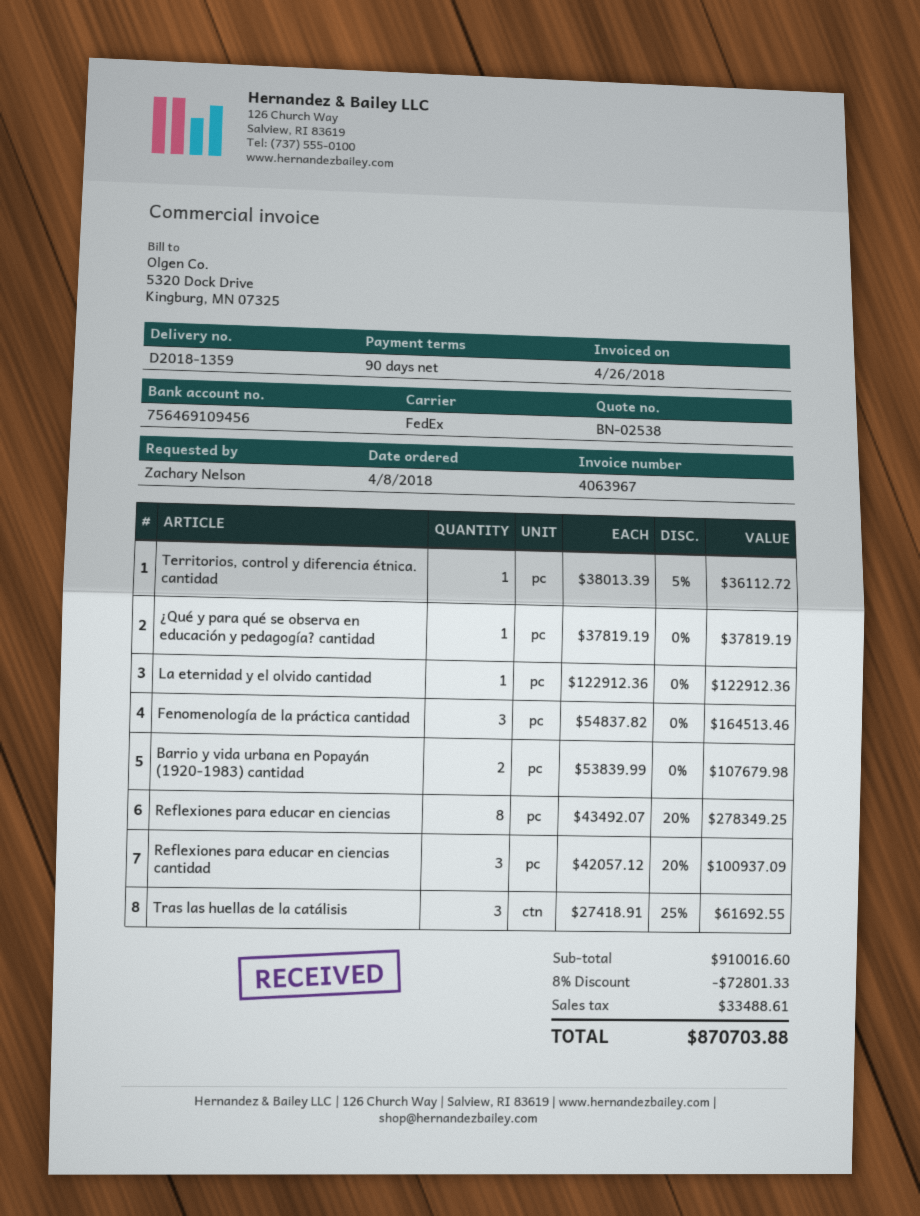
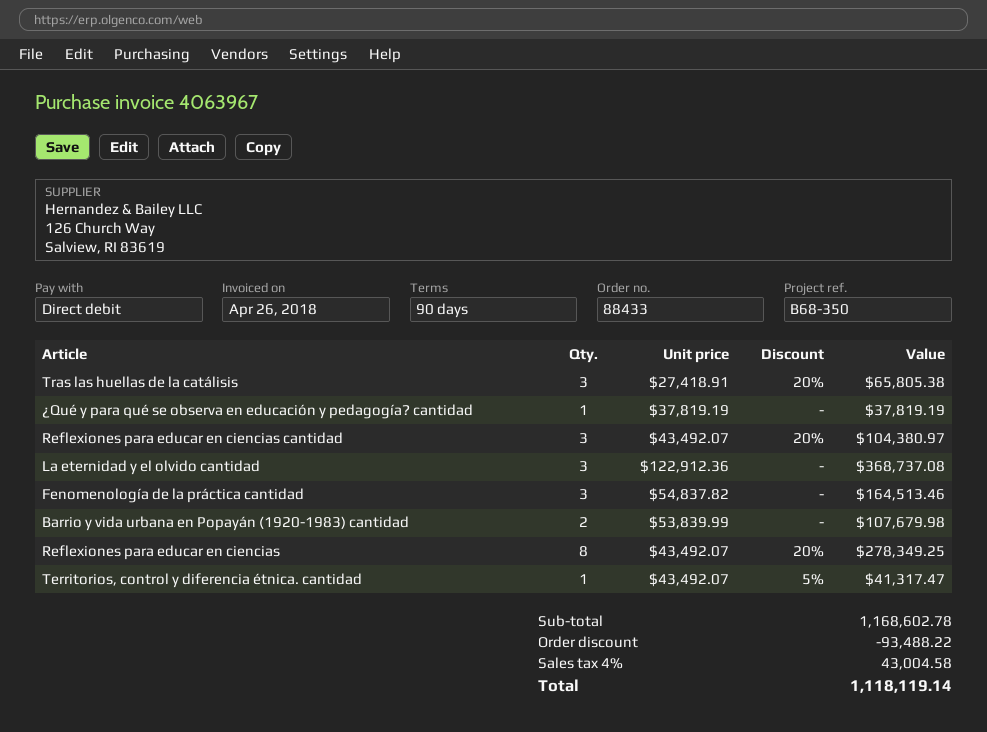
Territorios, control y diferencia étnica. cantidad: 1 x 38013.39 - 5% = 36112.72 -> 1 x 43492.07 - 5% = 41317.47
La eternidad y el olvido cantidad: 1 x 122912.36 = 122912.36 -> 3 x 122912.36 = 368737.08
Reflexiones para educar en ciencias cantidad: 3 x 42057.12 - 20% = 100937.09 -> 3 x 43492.07 - 20% = 104380.97
Tras las huellas de la catálisis: 3 x 27418.91 - 25% = 61692.55 -> 3 x 27418.91 - 20% = 65805.38
subtotal: 910016.60 -> 1168602.78
discount: 72801.33 -> 93488.22
tax: 33488.61 -> 43004.58
total: 870703.88 -> 1118119.14

